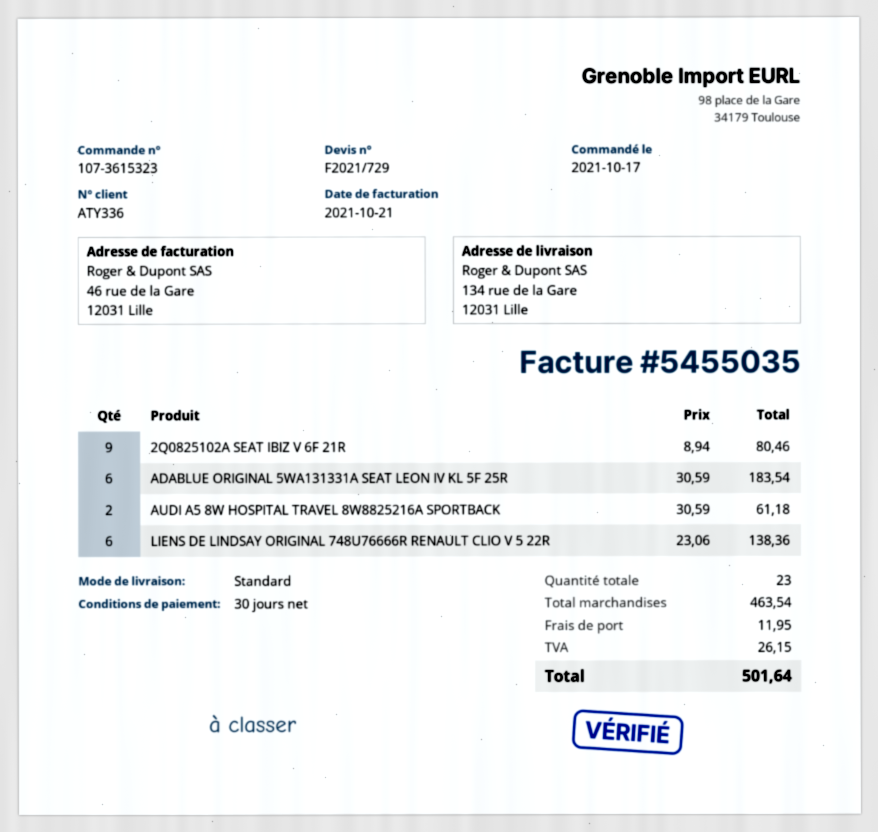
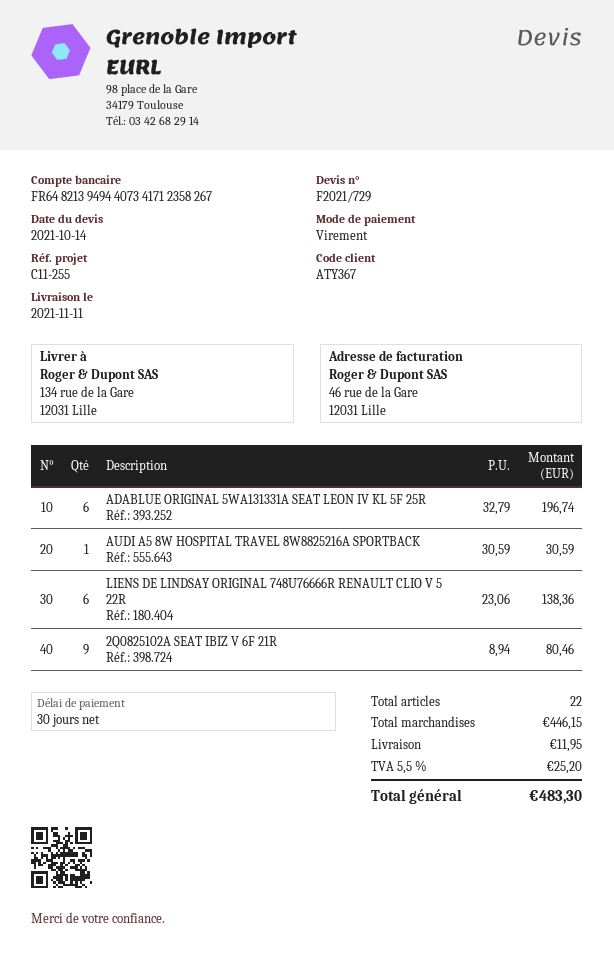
customer number: ATY336 -> ATY367
ADABLUE ORIGINAL 5WA131331A SEAT LEON IV KL 5F 25R: 6 x 30.59 = 183.54 -> 6 x 32.79 = 196.74
AUDI A5 8W HOSPITAL TRAVEL 8W8825216A SPORTBACK: 2 x 30.59 = 61.18 -> 1 x 30.59 = 30.59
total quantity: 23 -> 22
subtotal: 463.54 -> 446.15
tax: 26.15 -> 25.20
total: 501.64 -> 483.30

